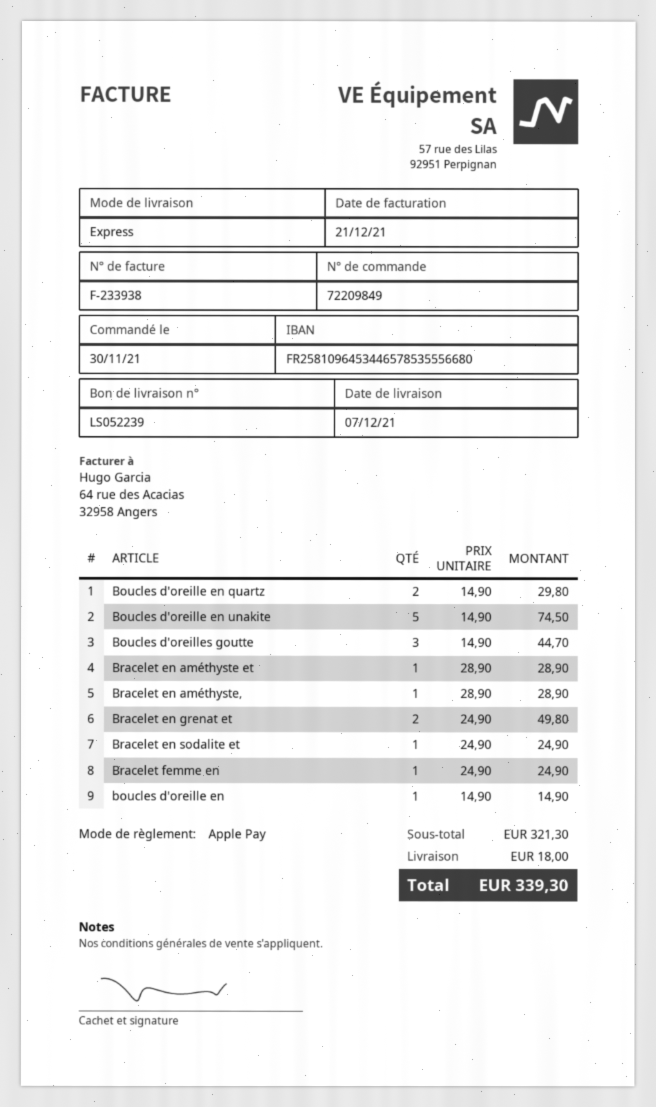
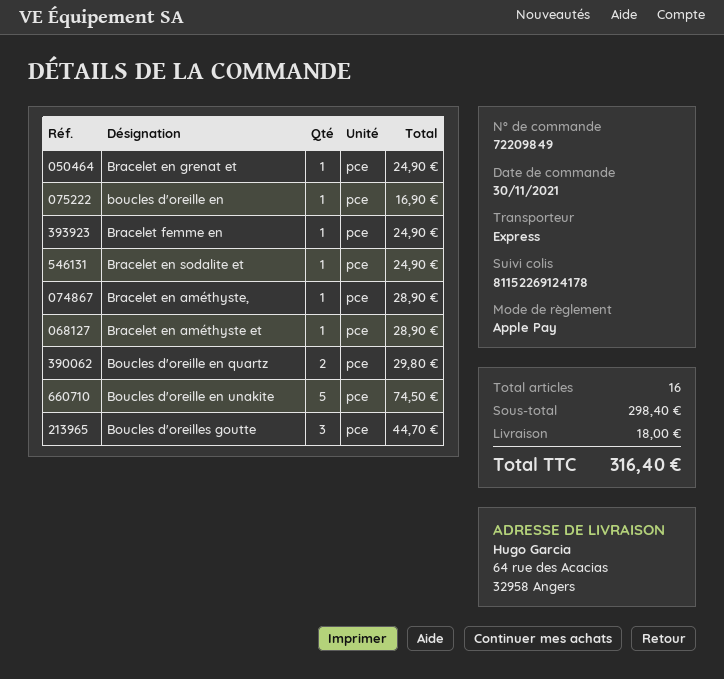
Bracelet en grenat et: 2 for 49.80 -> 1 for 24.90
boucles d'oreille en: 1 for 14.90 -> 1 for 16.90
subtotal: 321.30 -> 298.40
total: 339.30 -> 316.40

